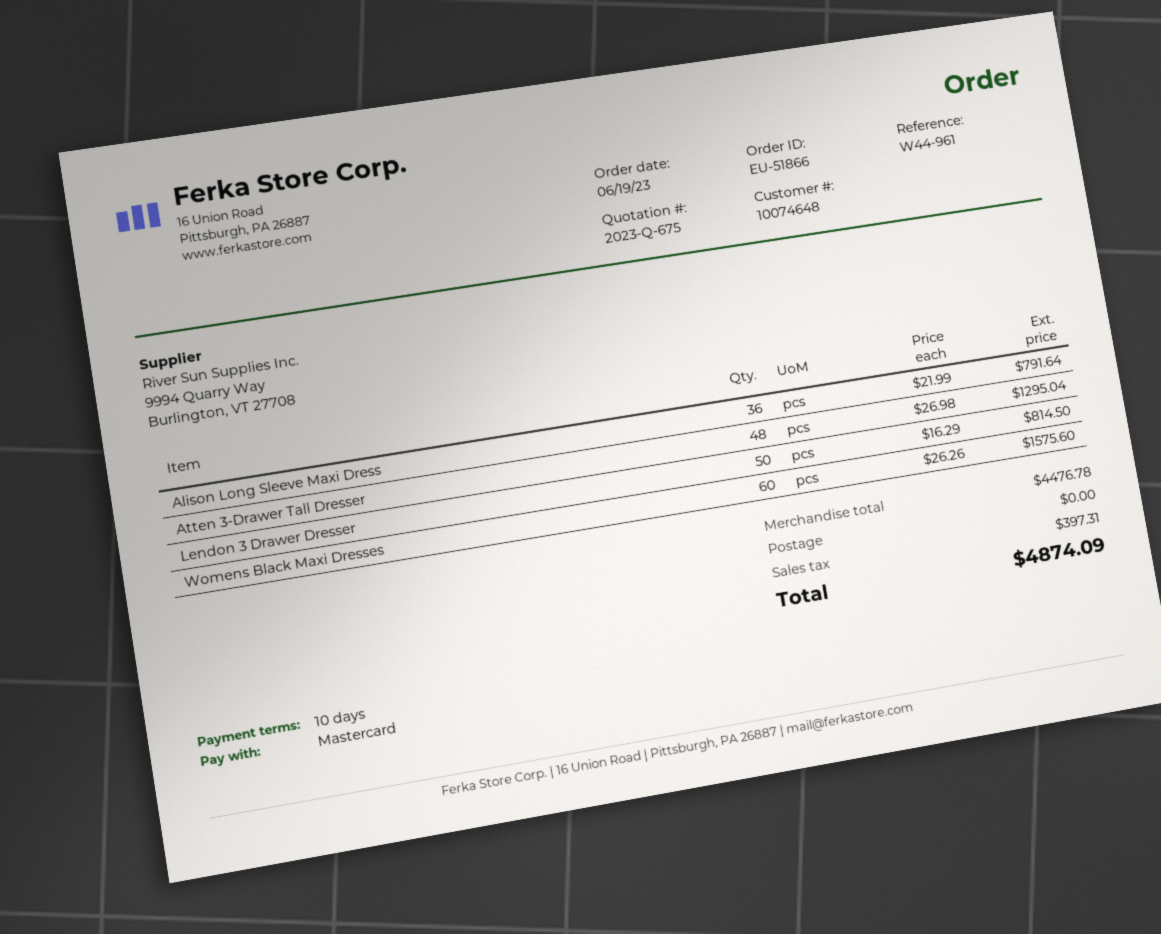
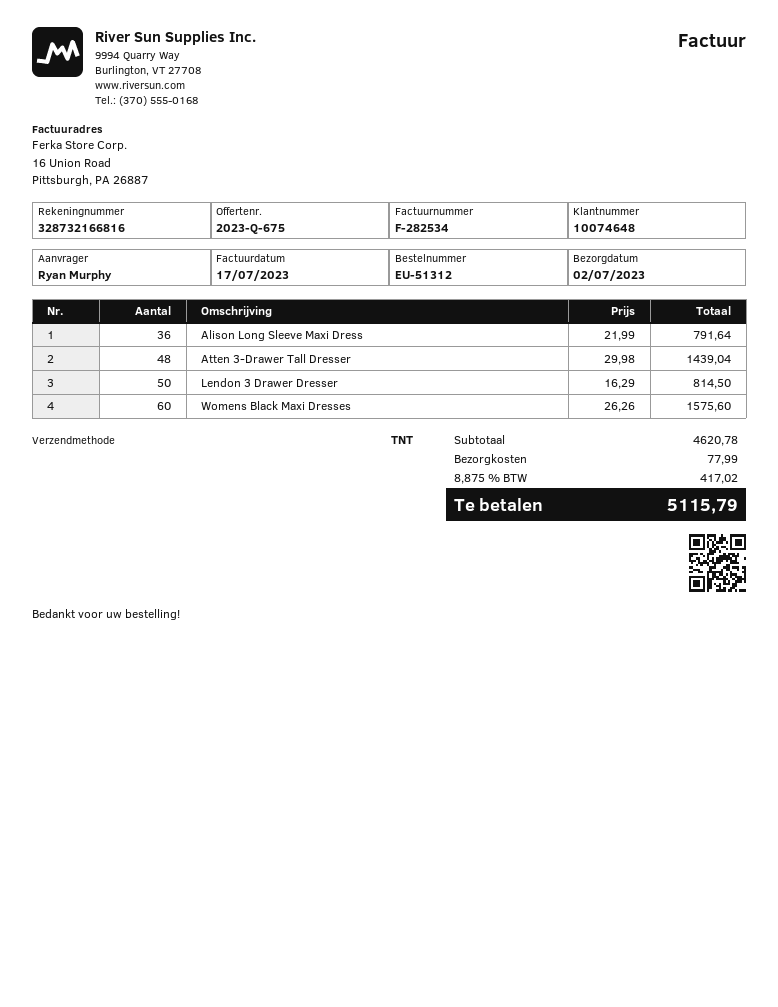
order number: EU-51866 -> EU-51312
Atten 3-Drawer Tall Dresser: 48 x 26.98 = 1295.04 -> 48 x 29.98 = 1439.04
subtotal: 4476.78 -> 4620.78
shipping: 0.00 -> 77.99
tax: 397.31 -> 417.02
total: 4874.09 -> 5115.79

